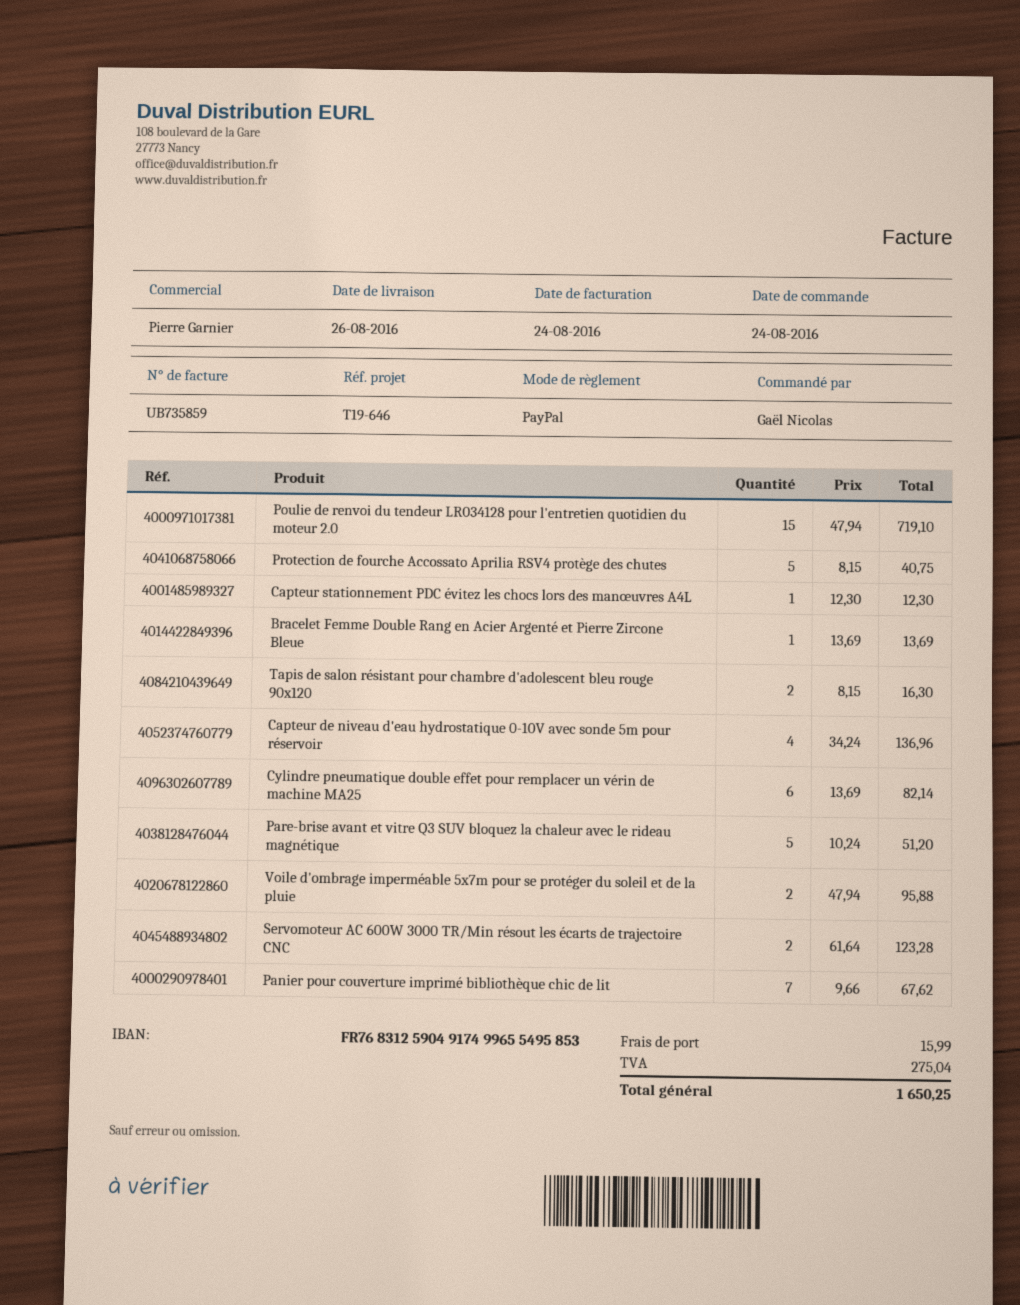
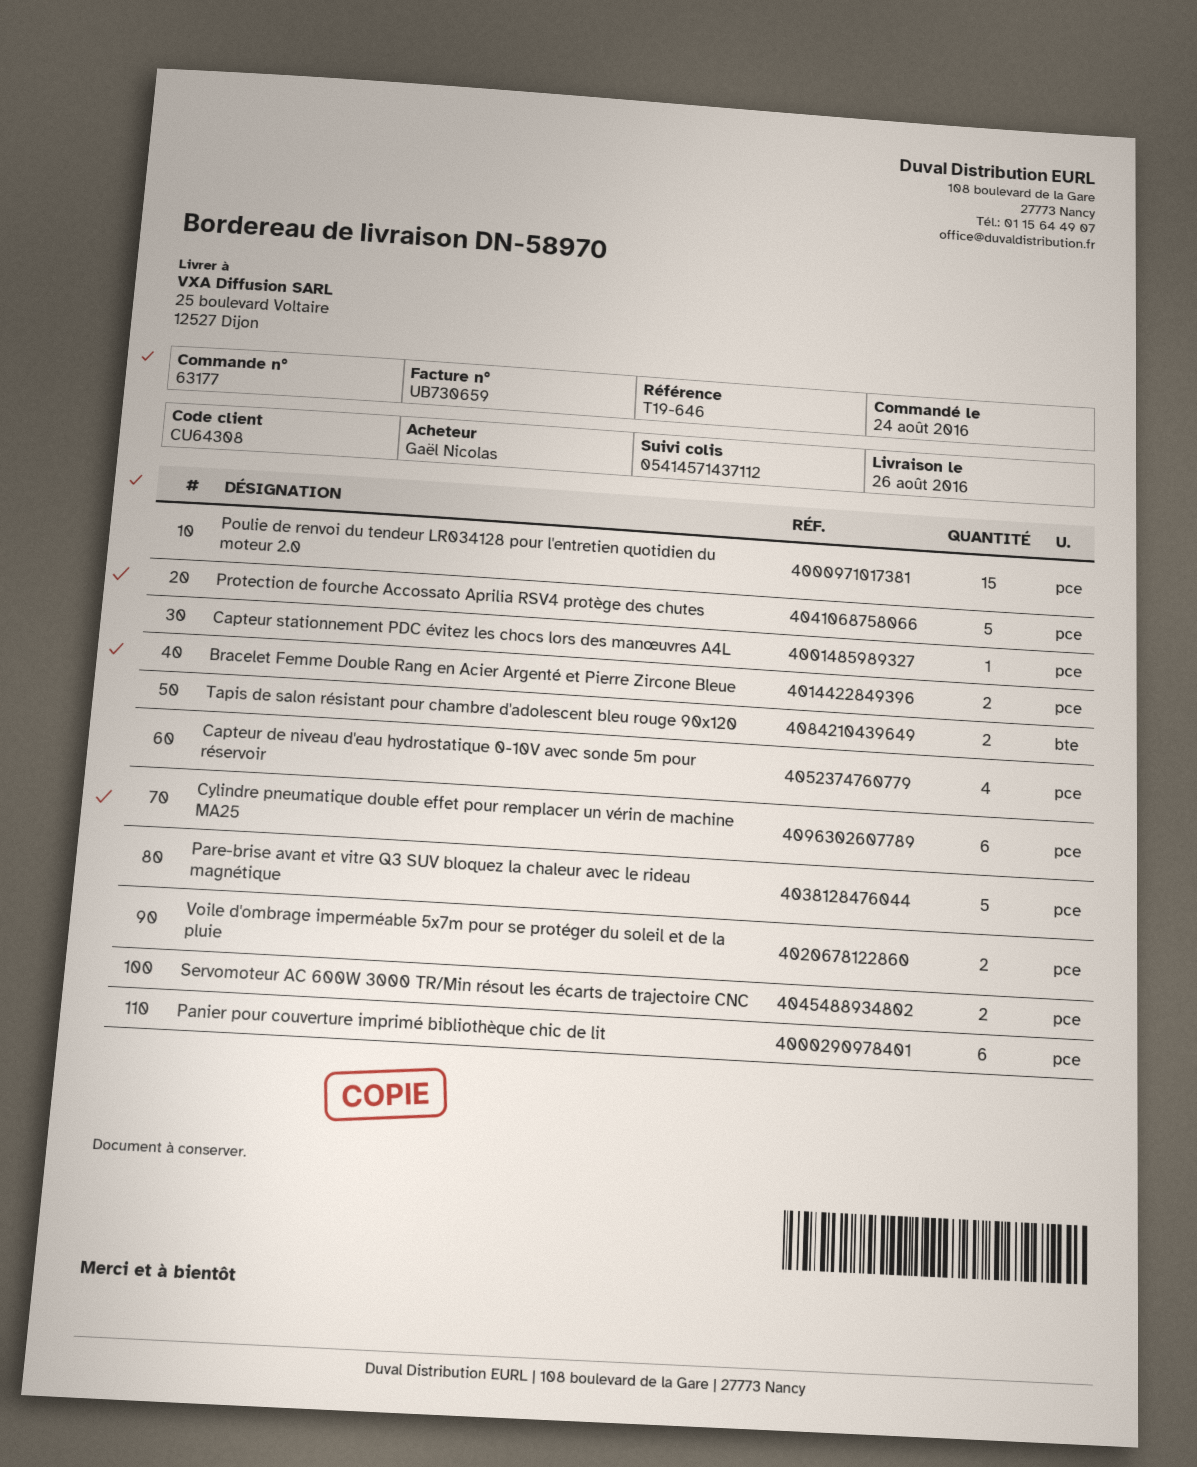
invoice number: UB735859 -> UB730659
Bracelet Femme Double Rang en Acier Argenté et Pierre Zircone Bleue: 1 -> 2
Panier pour couverture imprimé bibliothèque chic de lit: 7 -> 6

